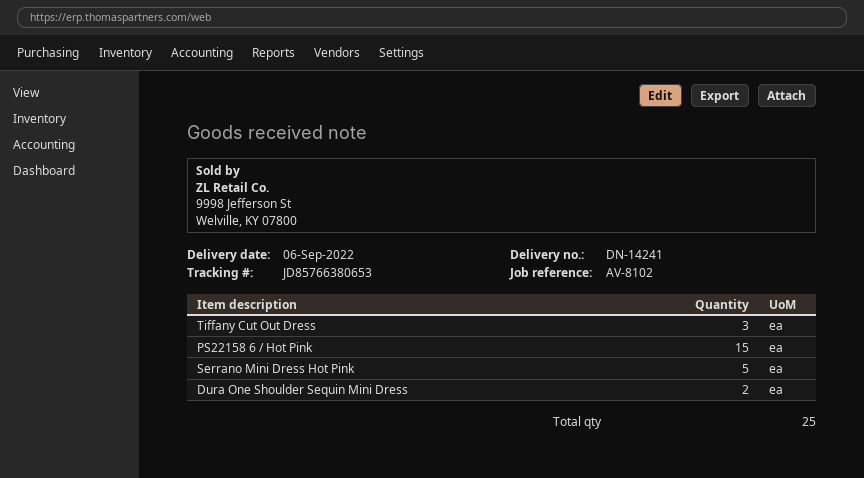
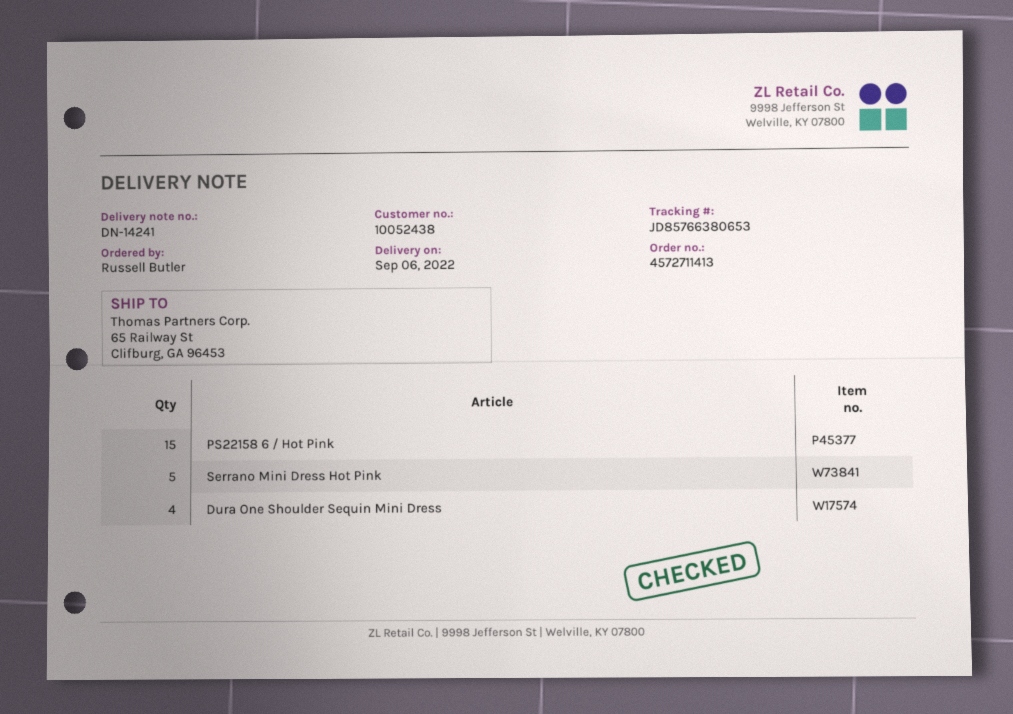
Tiffany Cut Out Dress: 3 -> none
Dura One Shoulder Sequin Mini Dress: 2 -> 4

